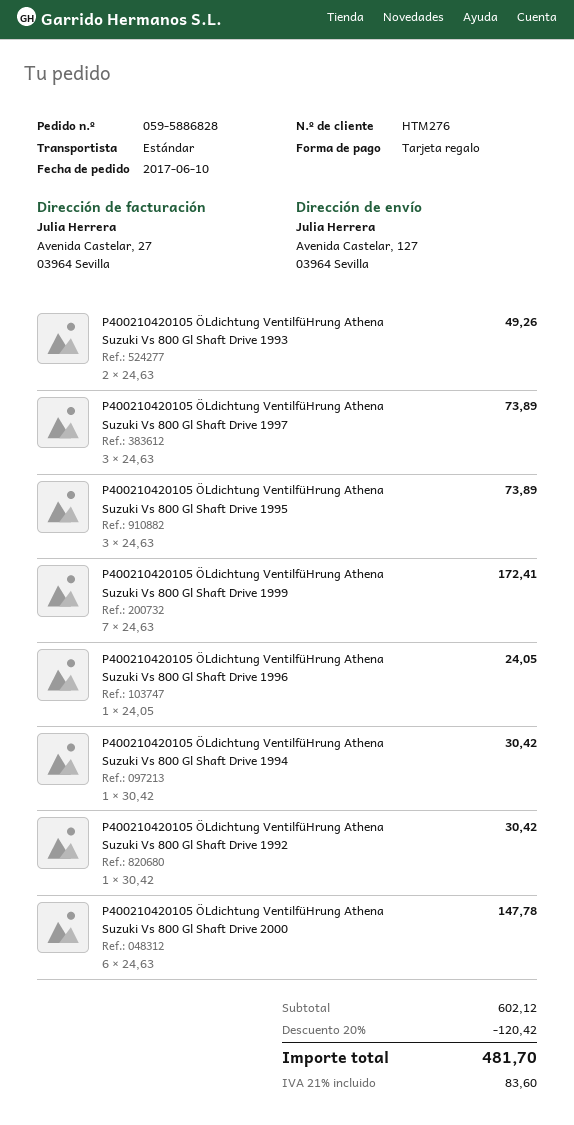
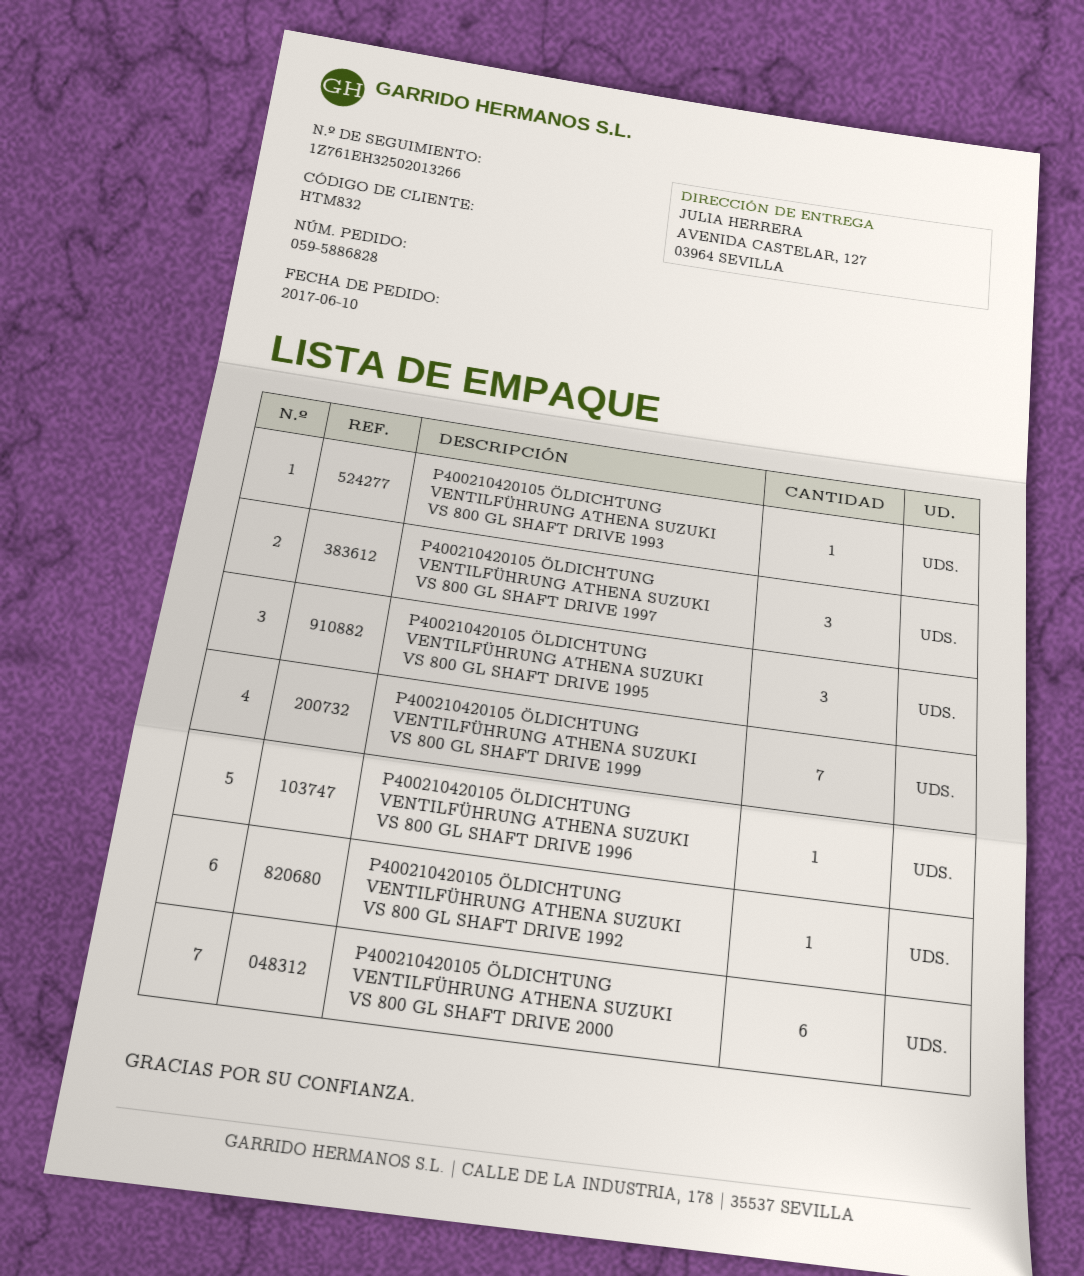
customer number: HTM276 -> HTM832
P400210420105 ÖLdichtung VentilfüHrung Athena Suzuki Vs 800 Gl Shaft Drive 1993: 2 -> 1
P400210420105 ÖLdichtung VentilfüHrung Athena Suzuki Vs 800 Gl Shaft Drive 1994: 1 -> none

